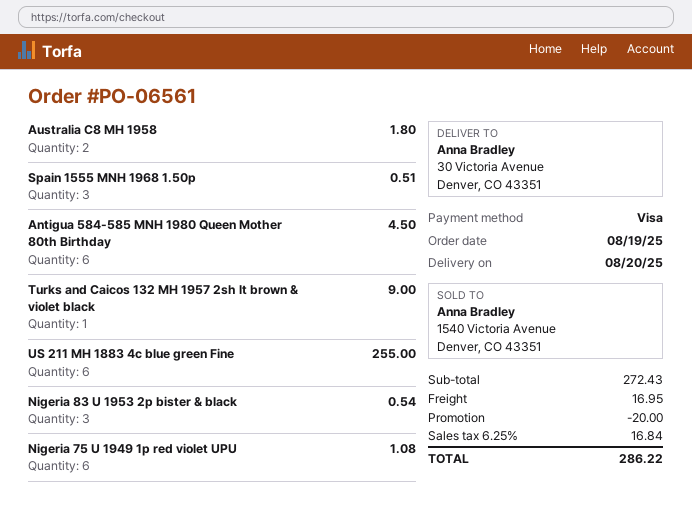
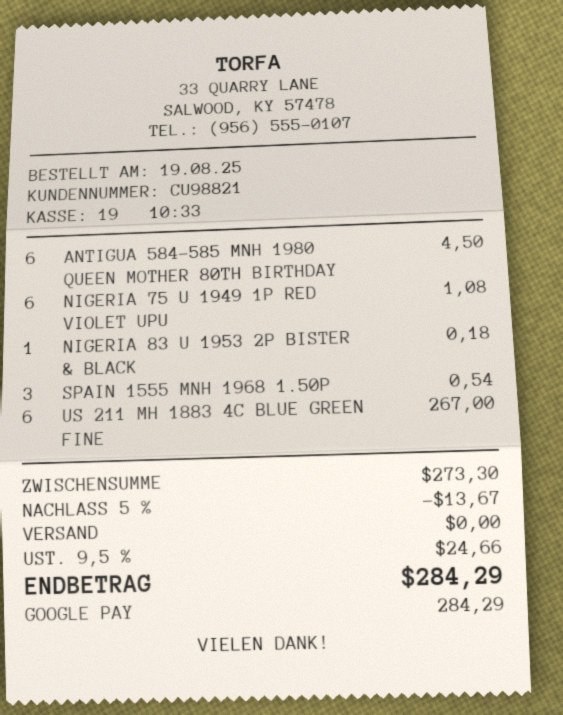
payment method: Visa -> Google Pay
Australia C8 MH 1958: 2 for 1.80 -> none
Spain 1555 MNH 1968 1.50p: 3 for 0.51 -> 3 for 0.54
Turks and Caicos 132 MH 1957 2sh lt brown & violet black: 1 for 9.00 -> none
US 211 MH 1883 4c blue green Fine: 6 for 255.00 -> 6 for 267.00
Nigeria 83 U 1953 2p bister & black: 3 for 0.54 -> 1 for 0.18
subtotal: 272.43 -> 273.30
discount: 20.00 -> 13.67
shipping: 16.95 -> 0.00
tax: 6.25% = 16.84 -> 9.5% = 24.66
total: 286.22 -> 284.29

